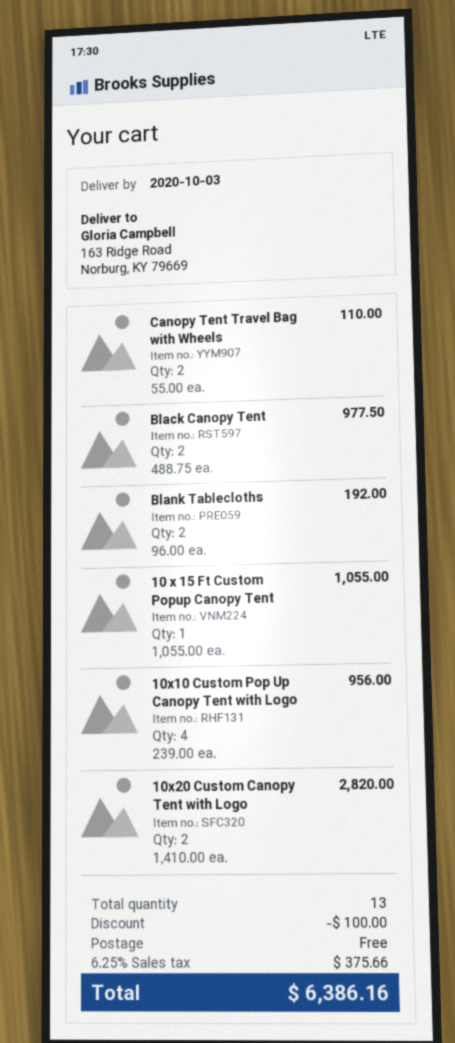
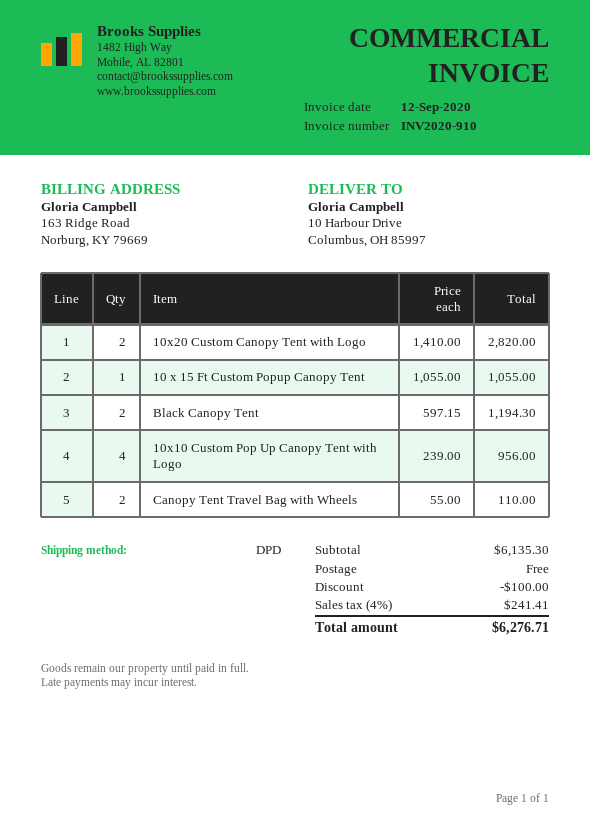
ship to: 163 Ridge Road, Norburg, KY 79669 -> 10 Harbour Drive, Columbus, OH 85997
Black Canopy Tent: 2 x 488.75 = 977.50 -> 2 x 597.15 = 1194.30
Blank Tablecloths: 2 x 96.00 = 192.00 -> none
tax: 6.25% = 375.66 -> 4% = 241.41
total: 6386.16 -> 6276.71

